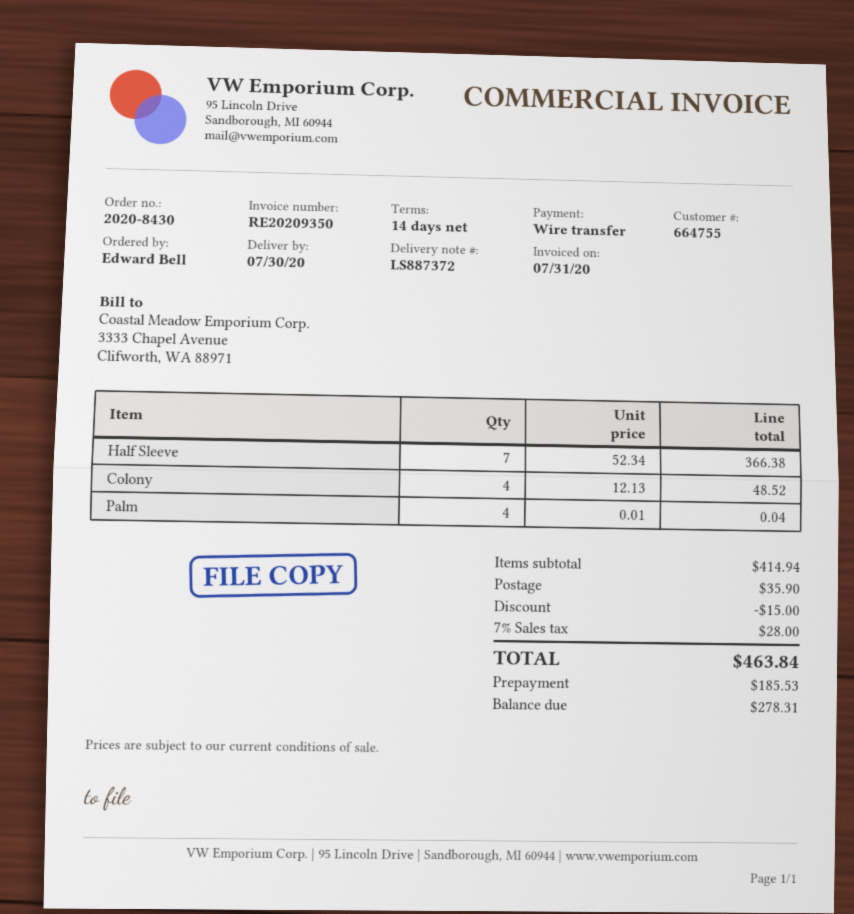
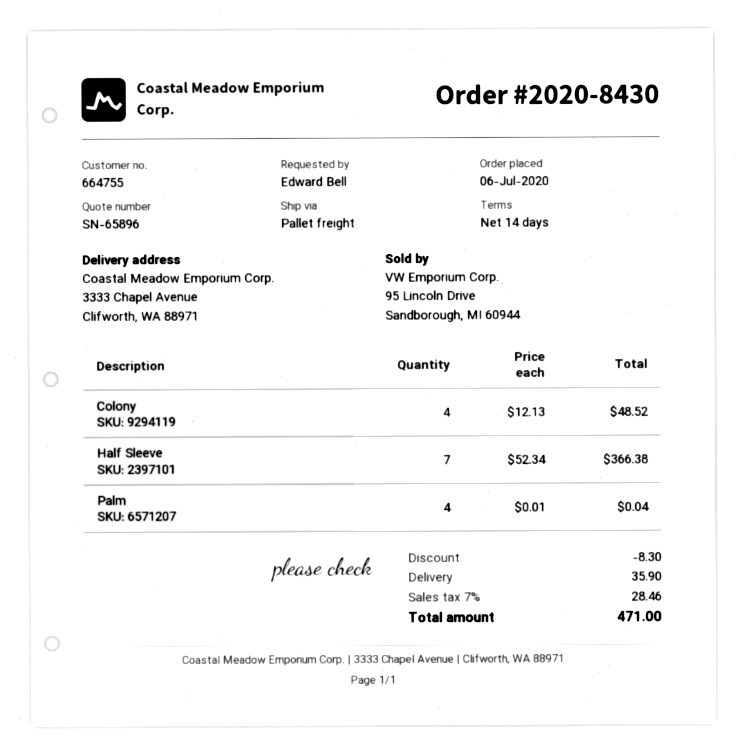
discount: 15.00 -> 8.30
tax: 7% = 28.00 -> 7% = 28.46
total: 463.84 -> 471.00

